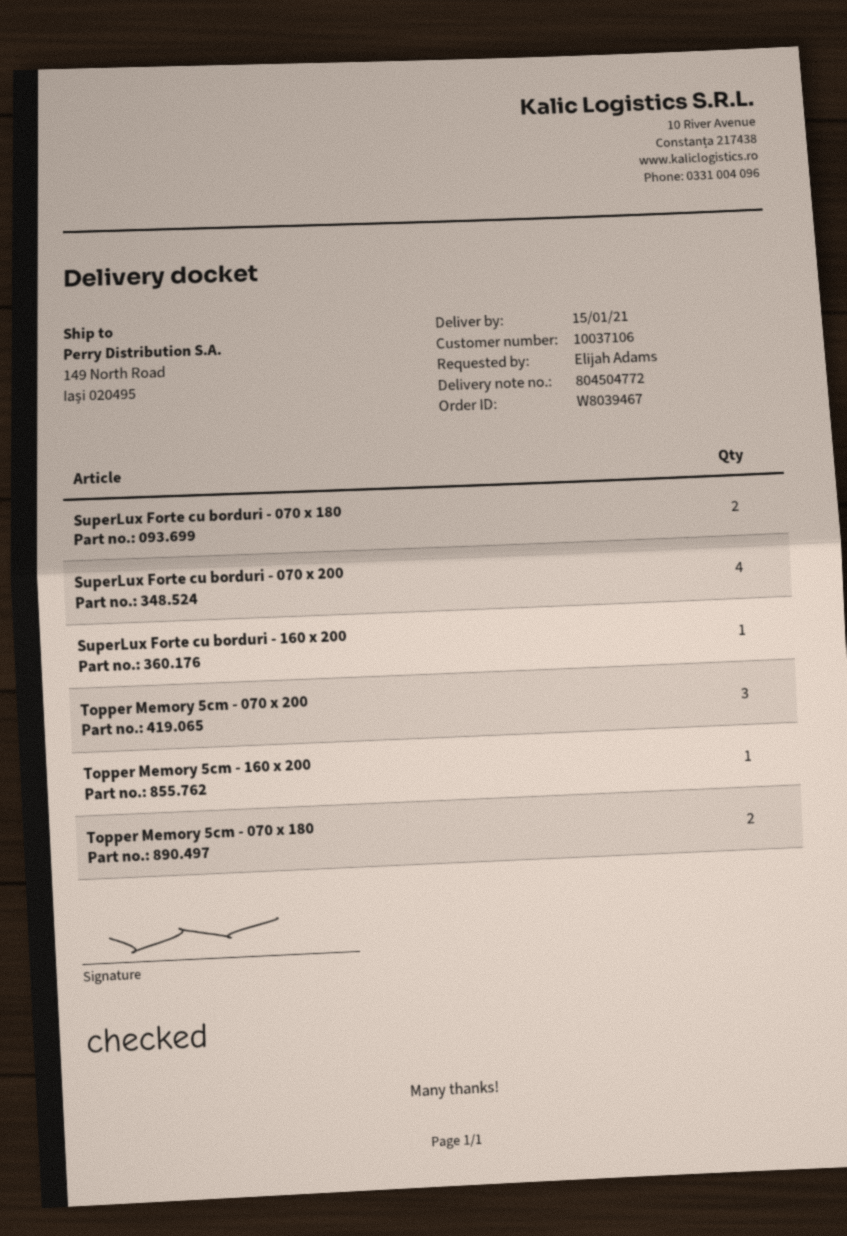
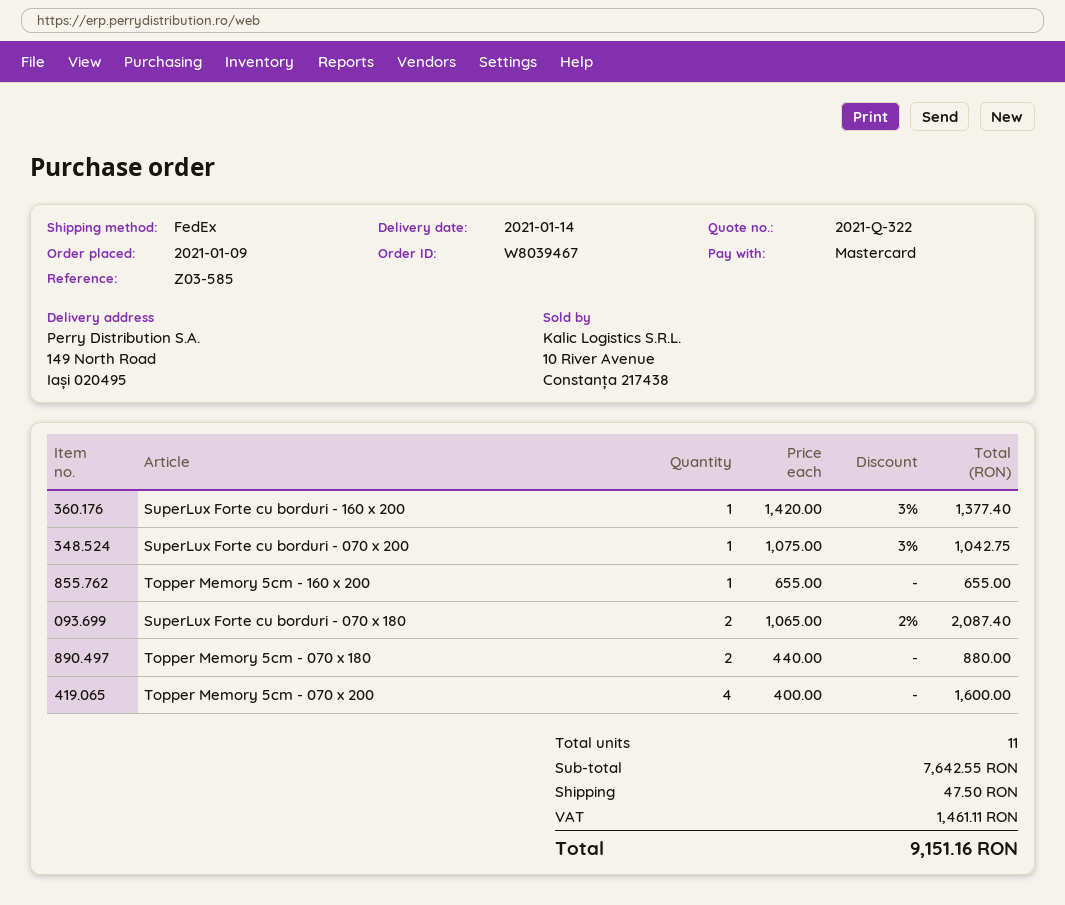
delivery date: 2021-01-15 -> 2021-01-14
SuperLux Forte cu borduri - 070 x 200: 4 -> 1
Topper Memory 5cm - 070 x 200: 3 -> 4

